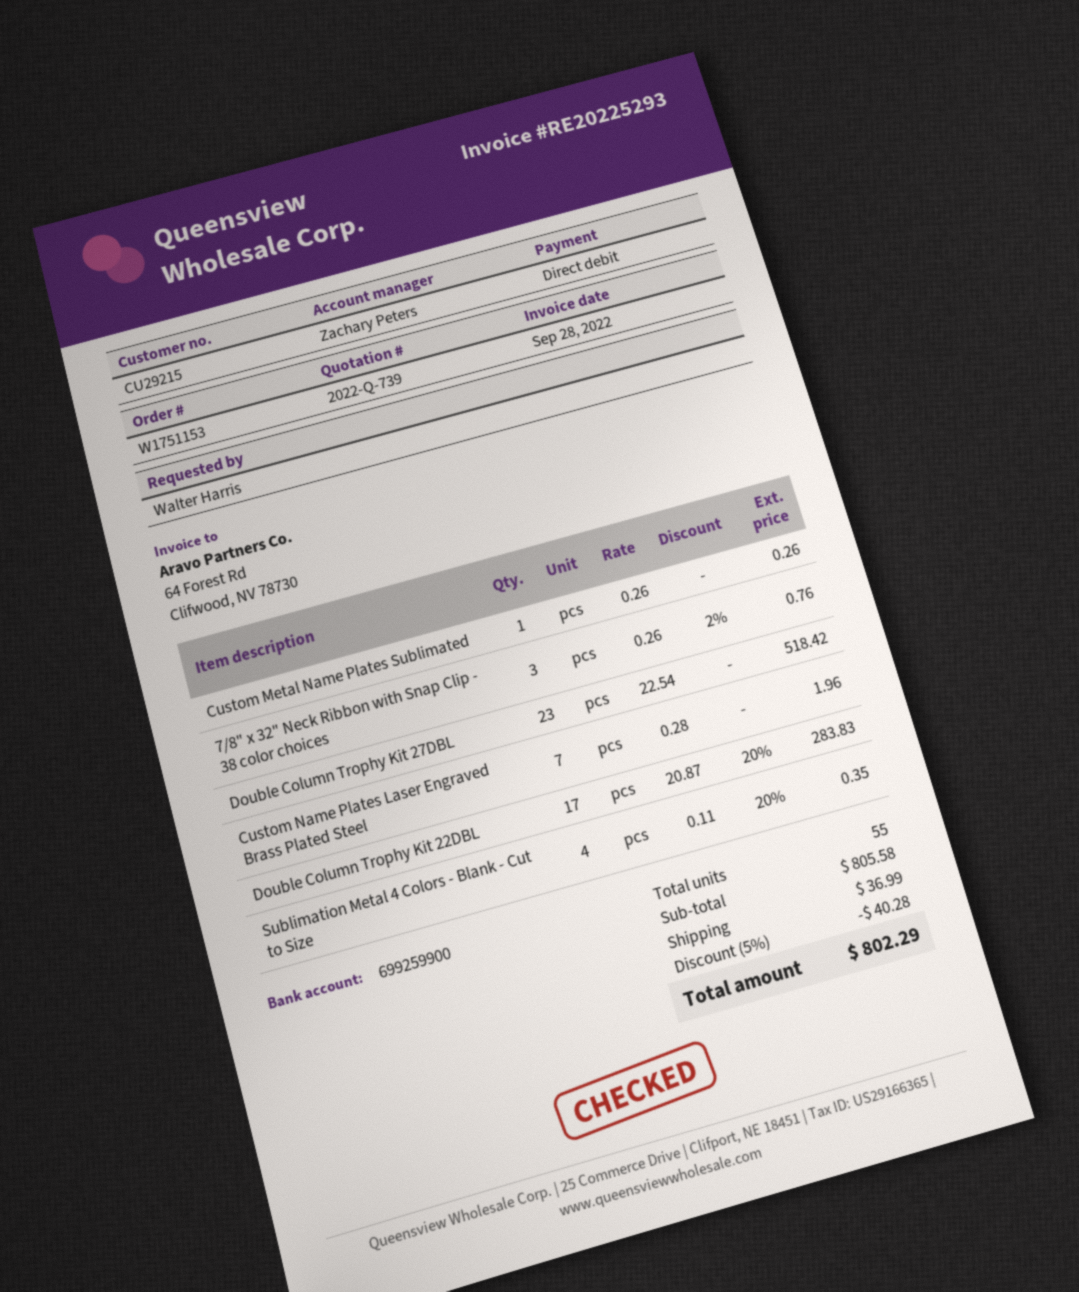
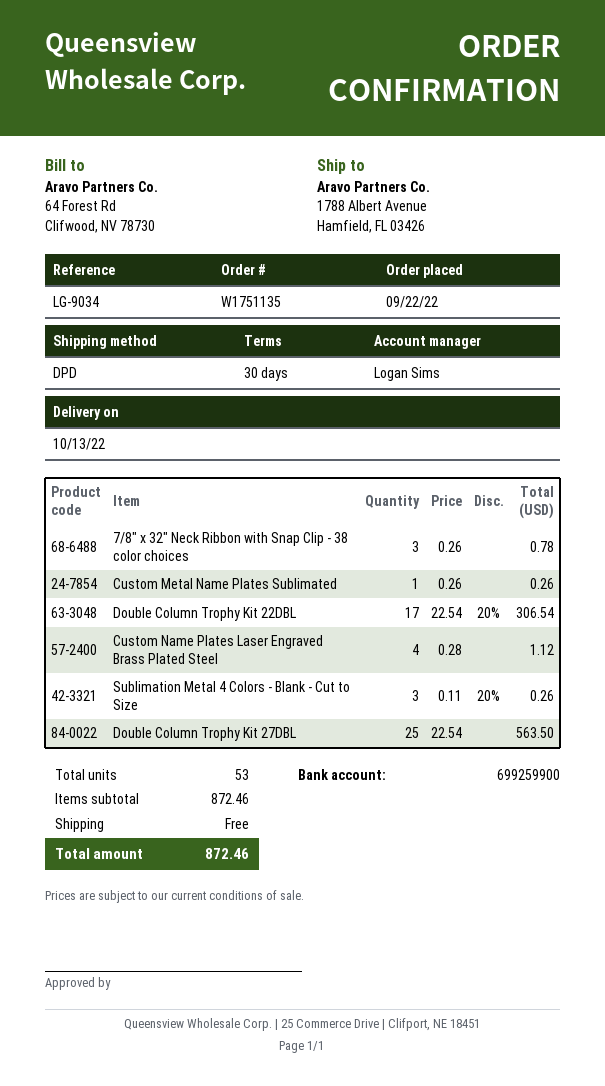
order number: W1751153 -> W1751135
sales rep: Zachary Peters -> Logan Sims
7/8" x 32" Neck Ribbon with Snap Clip - 38 color choices: 3 x 0.26 - 2% = 0.76 -> 3 x 0.26 = 0.78
Double Column Trophy Kit 27DBL: 23 x 22.54 = 518.42 -> 25 x 22.54 = 563.50
Custom Name Plates Laser Engraved Brass Plated Steel: 7 x 0.28 = 1.96 -> 4 x 0.28 = 1.12
Double Column Trophy Kit 22DBL: 17 x 20.87 - 20% = 283.83 -> 17 x 22.54 - 20% = 306.54
Sublimation Metal 4 Colors - Blank - Cut to Size: 4 x 0.11 - 20% = 0.35 -> 3 x 0.11 - 20% = 0.26
total quantity: 55 -> 53
subtotal: 805.58 -> 872.46
discount: 5% = 40.28 -> none
shipping: 36.99 -> 0.00
total: 802.29 -> 872.46

